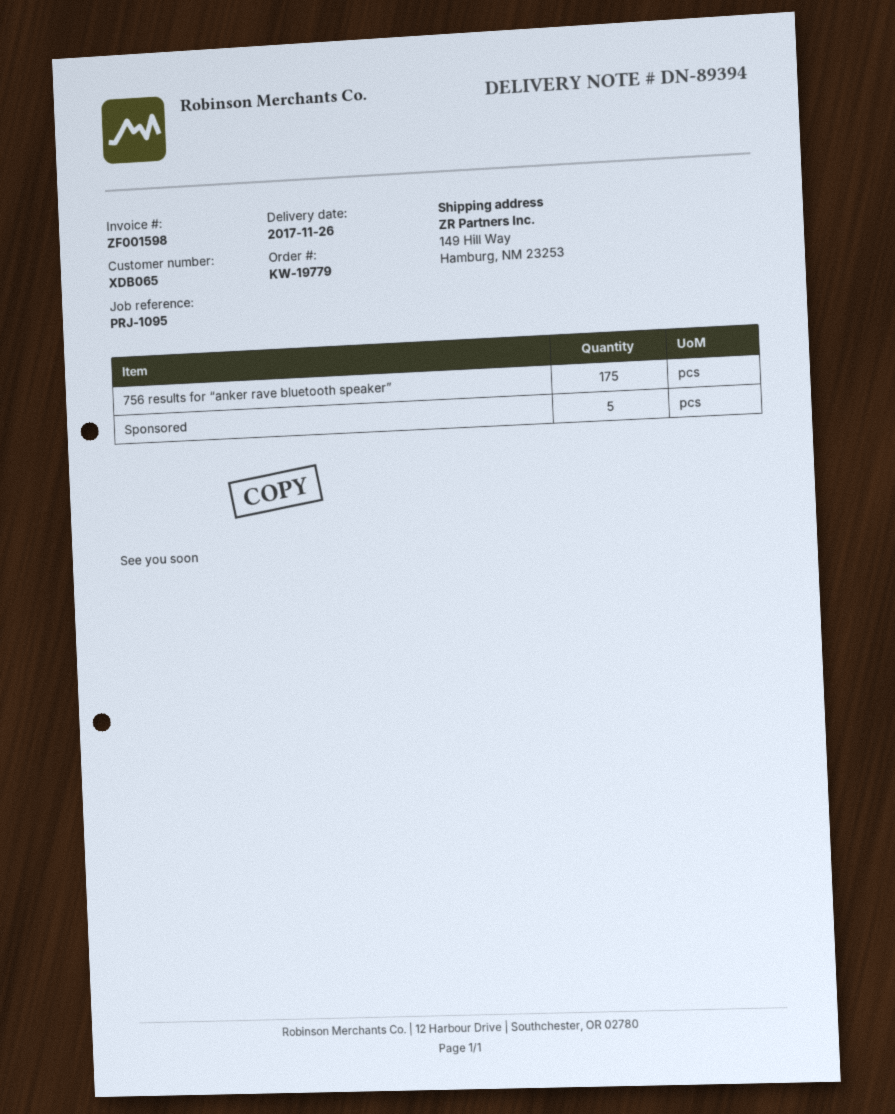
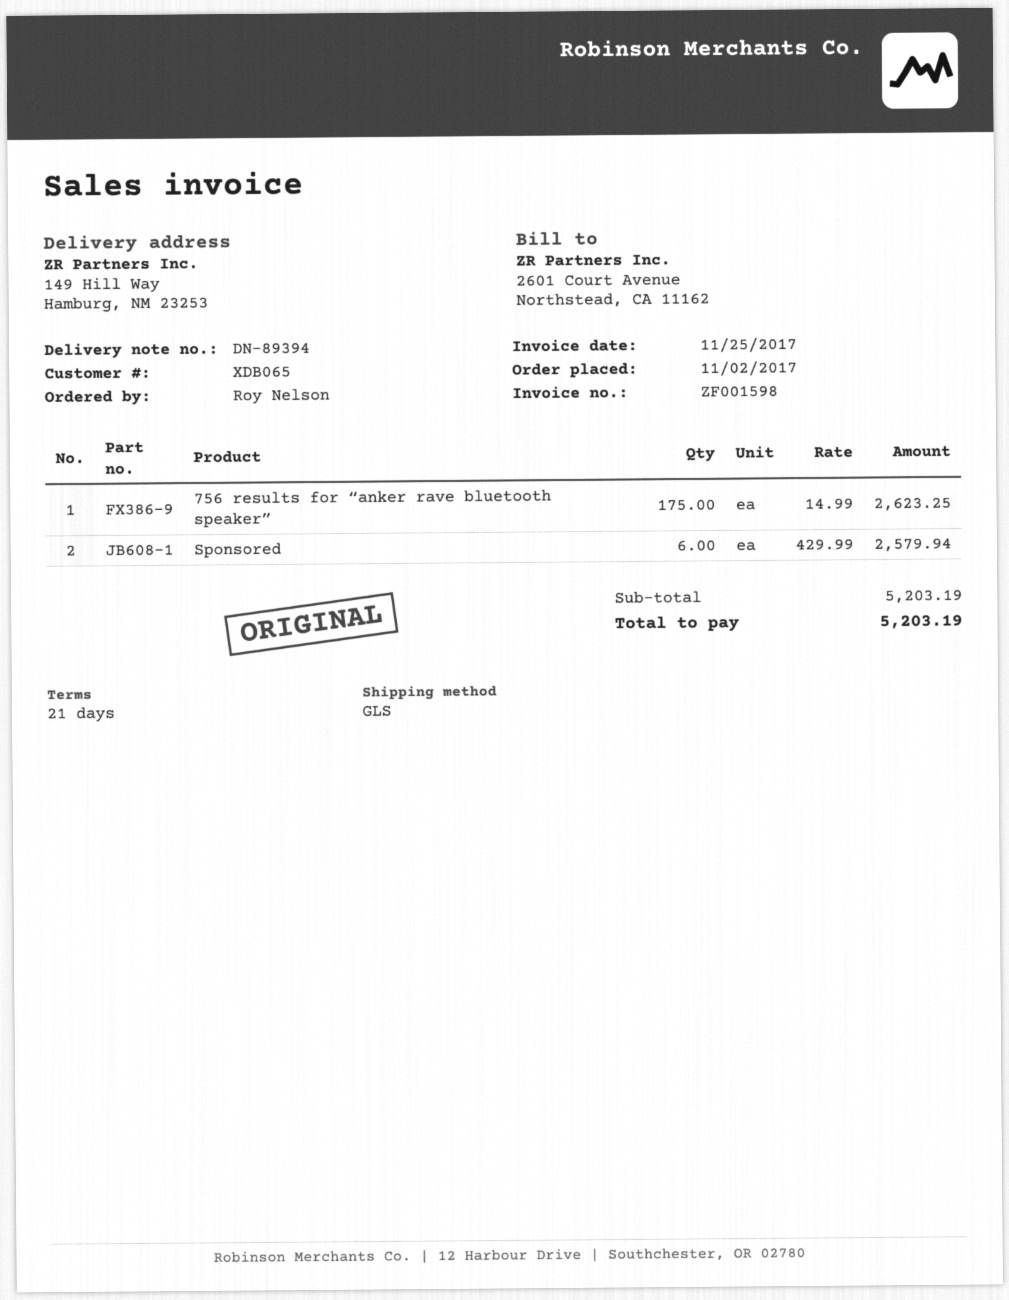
Sponsored: 5 -> 6

